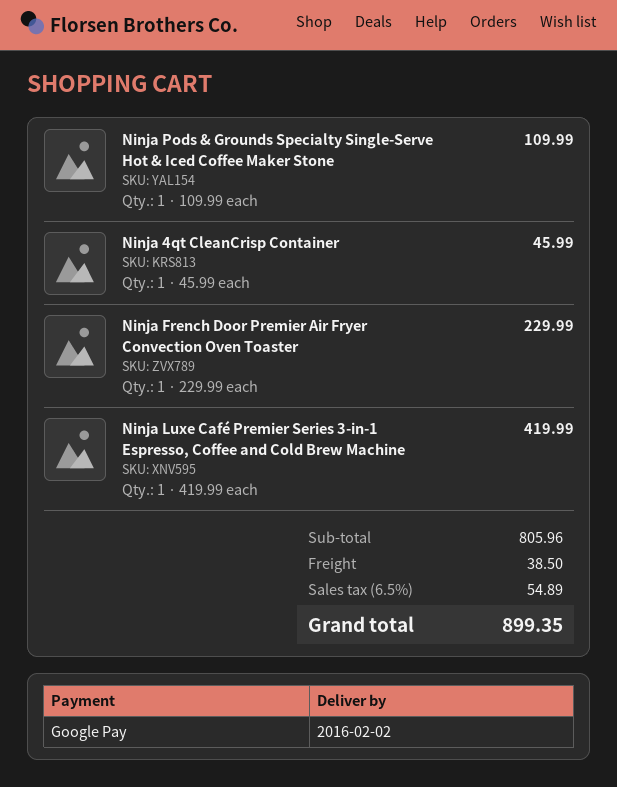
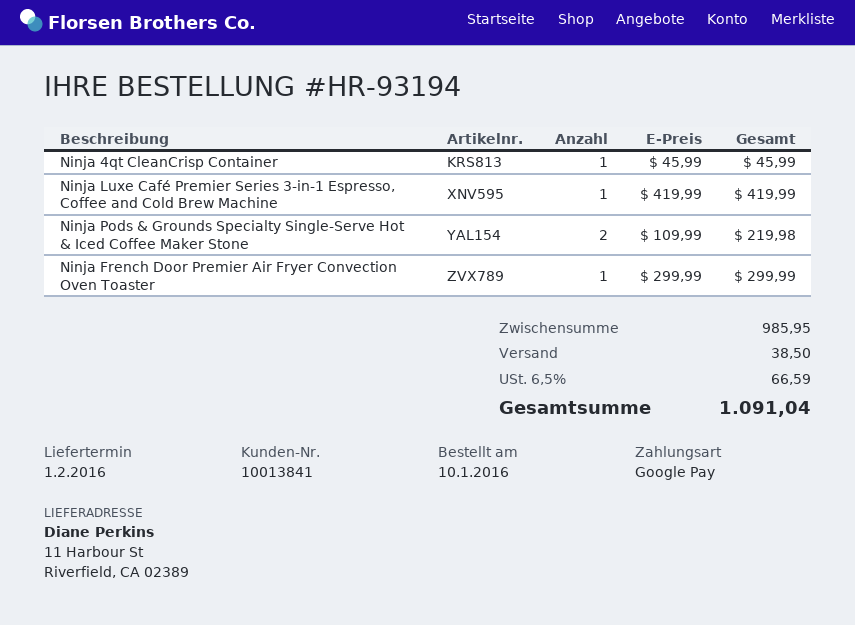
delivery date: 2016-02-02 -> 2016-02-01
Ninja Pods & Grounds Specialty Single-Serve Hot & Iced Coffee Maker Stone: 1 x 109.99 = 109.99 -> 2 x 109.99 = 219.98
Ninja French Door Premier Air Fryer Convection Oven Toaster: 1 x 229.99 = 229.99 -> 1 x 299.99 = 299.99
subtotal: 805.96 -> 985.95
tax: 6.5% = 54.89 -> 6.5% = 66.59
total: 899.35 -> 1091.04

